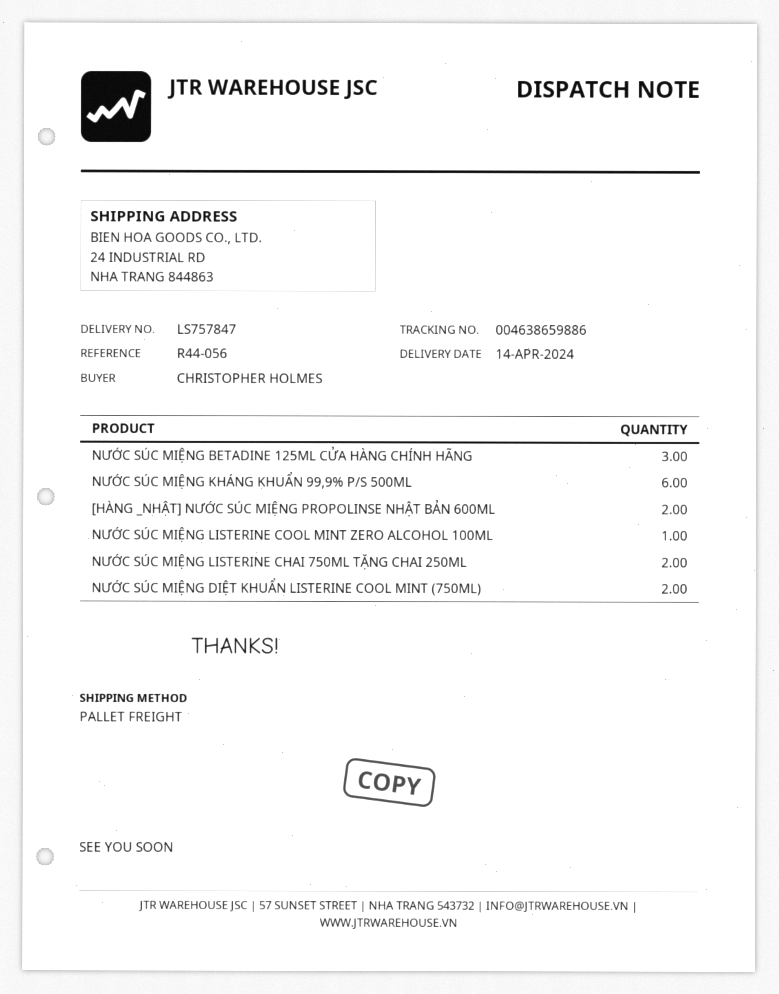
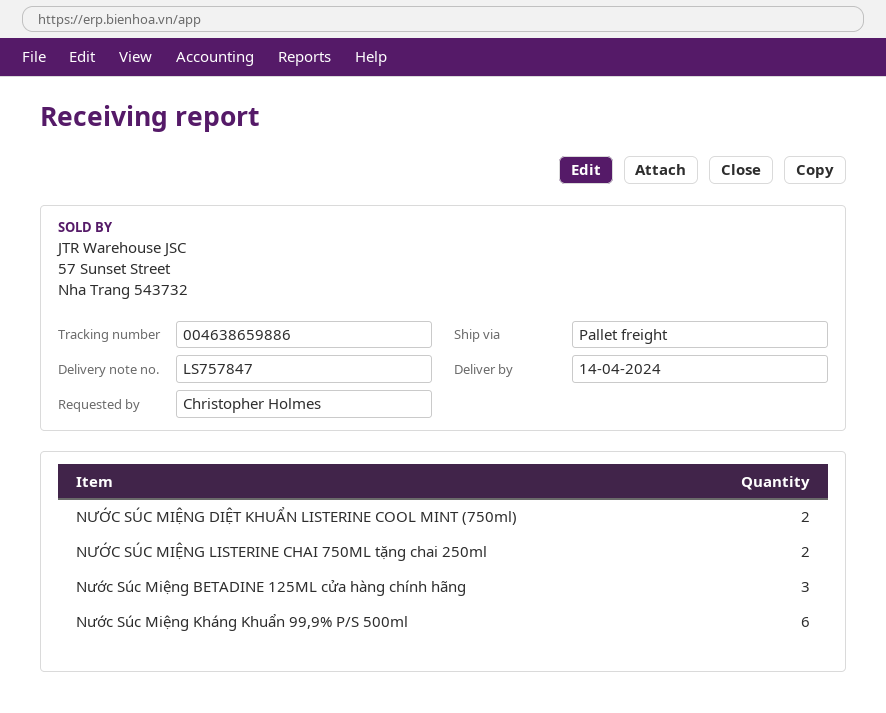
[HÀNG _NHẬT] NƯỚC SÚC MIỆNG PROPOLINSE NHẬT BẢN 600ML: 2 -> none
NƯỚC SÚC MIỆNG LISTERINE COOL MINT ZERO ALCOHOL 100ML: 1 -> none

